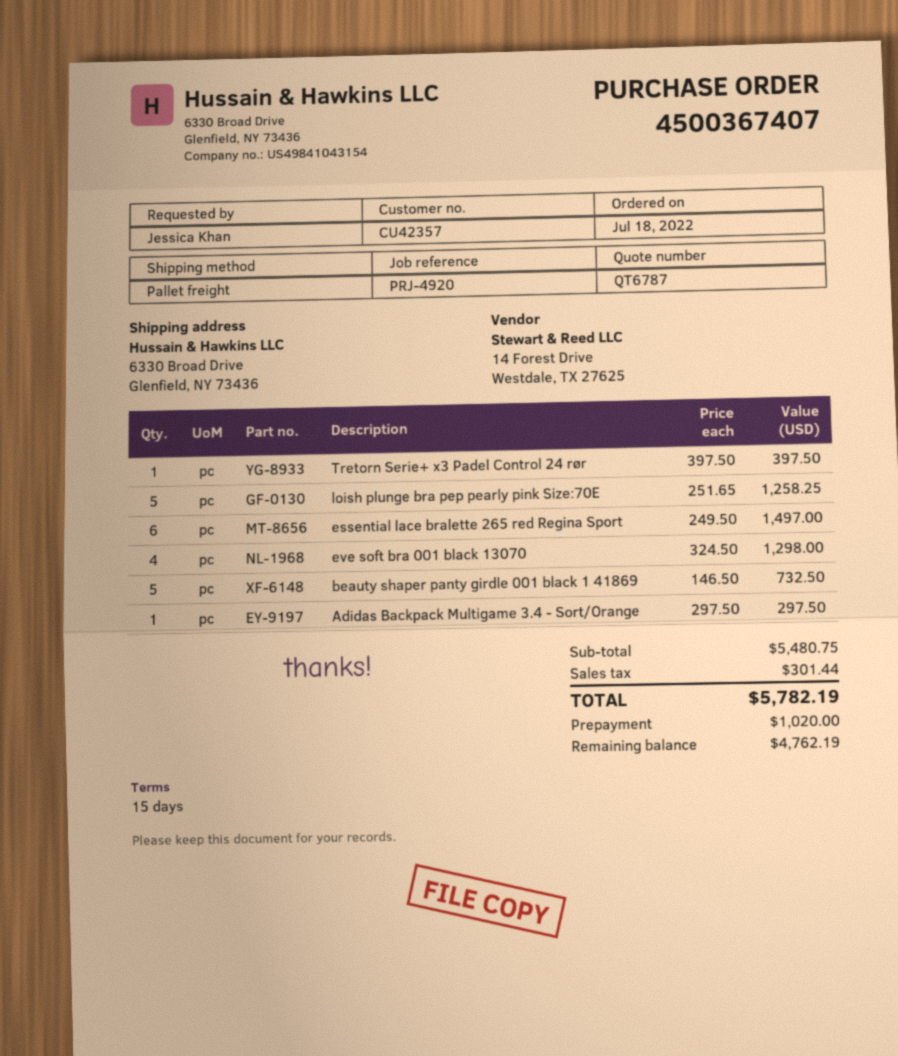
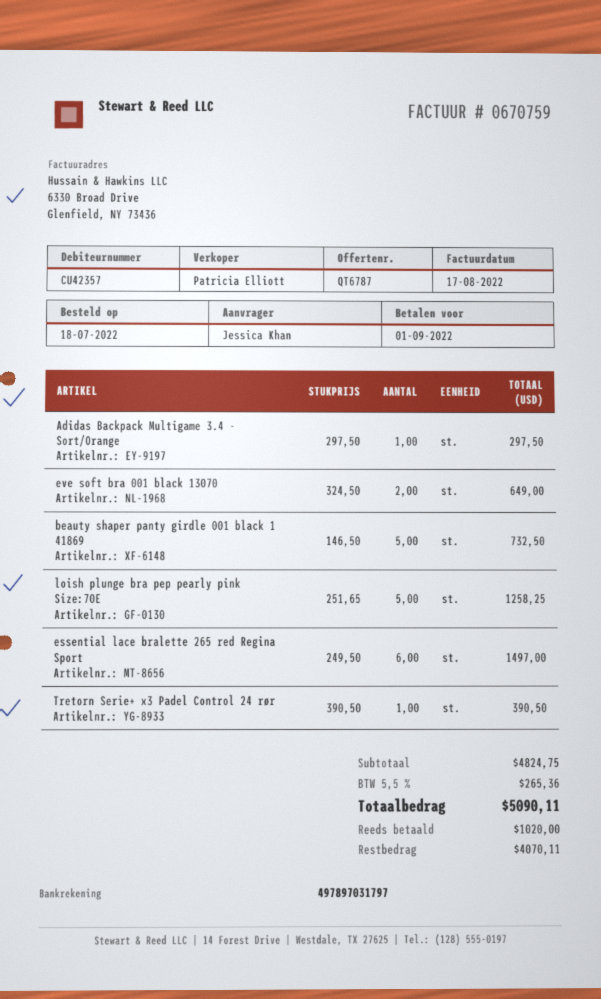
Tretorn Serie+ x3 Padel Control 24 rør: 1 x 397.50 = 397.50 -> 1 x 390.50 = 390.50
eve soft bra 001 black 13070: 4 x 324.50 = 1298.00 -> 2 x 324.50 = 649.00
subtotal: 5480.75 -> 4824.75
tax: 301.44 -> 265.36
total: 5782.19 -> 5090.11
balance: 4762.19 -> 4070.11

